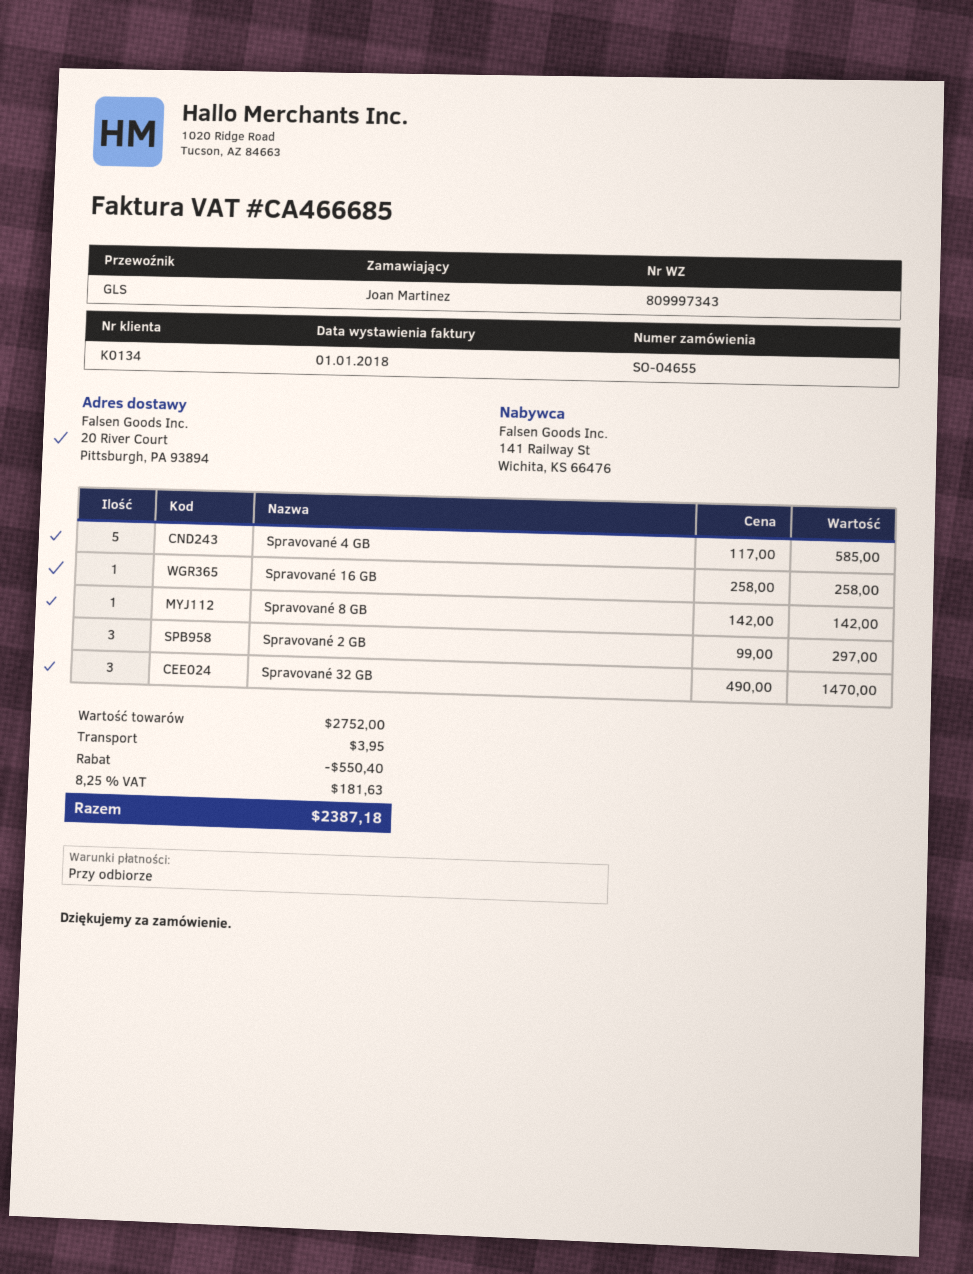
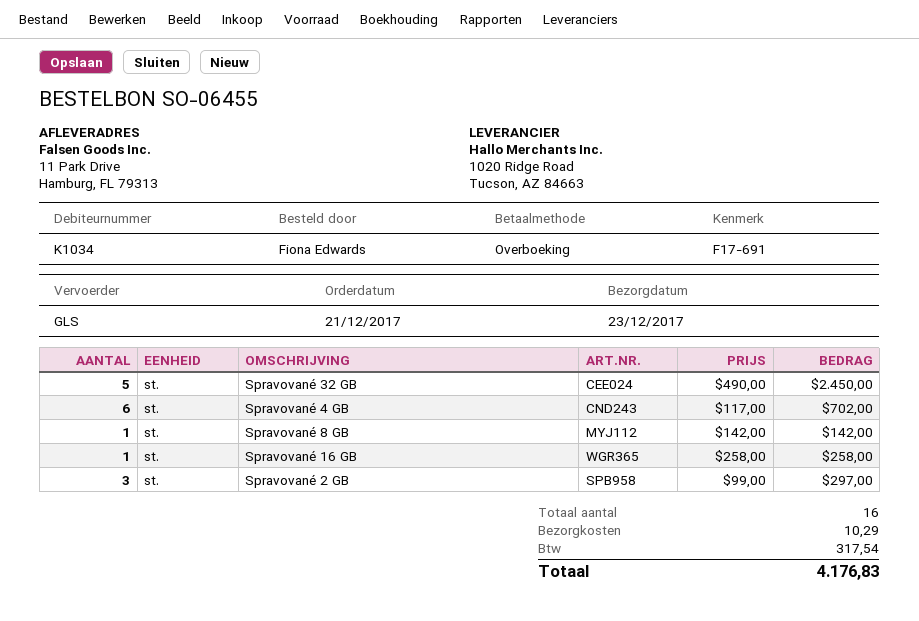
order number: SO-04655 -> SO-06455
customer number: K0134 -> K1034
ordered by: Joan Martinez -> Fiona Edwards
ship to: 20 River Court, Pittsburgh, PA 93894 -> 11 Park Drive, Hamburg, FL 79313
Spravované 4 GB: 5 x 117.00 = 585.00 -> 6 x 117.00 = 702.00
Spravované 32 GB: 3 x 490.00 = 1470.00 -> 5 x 490.00 = 2450.00
discount: 550.40 -> none
shipping: 3.95 -> 10.29
tax: 181.63 -> 317.54
total: 2387.18 -> 4176.83

